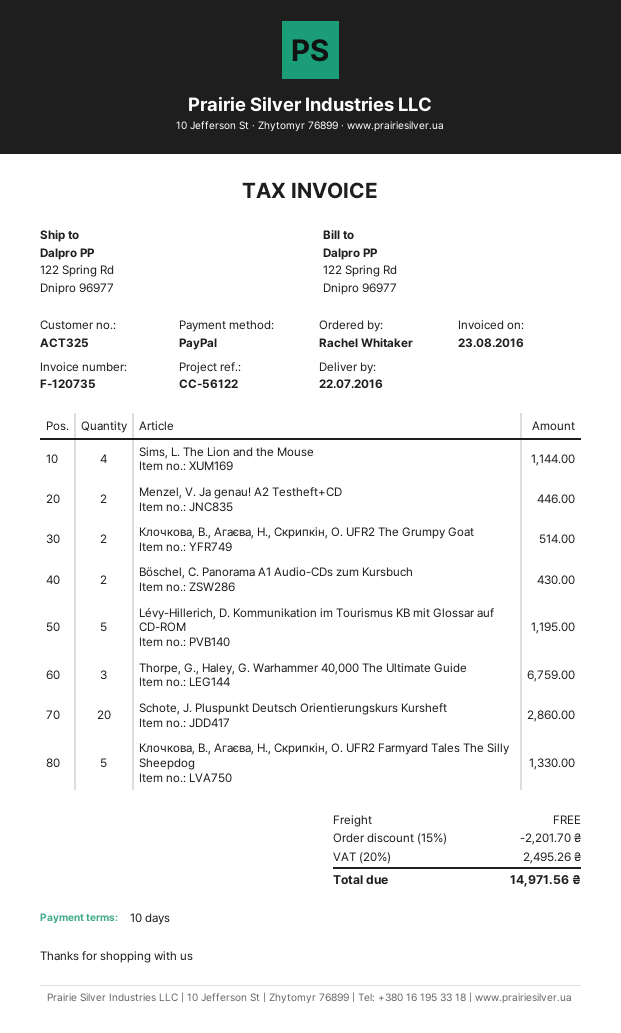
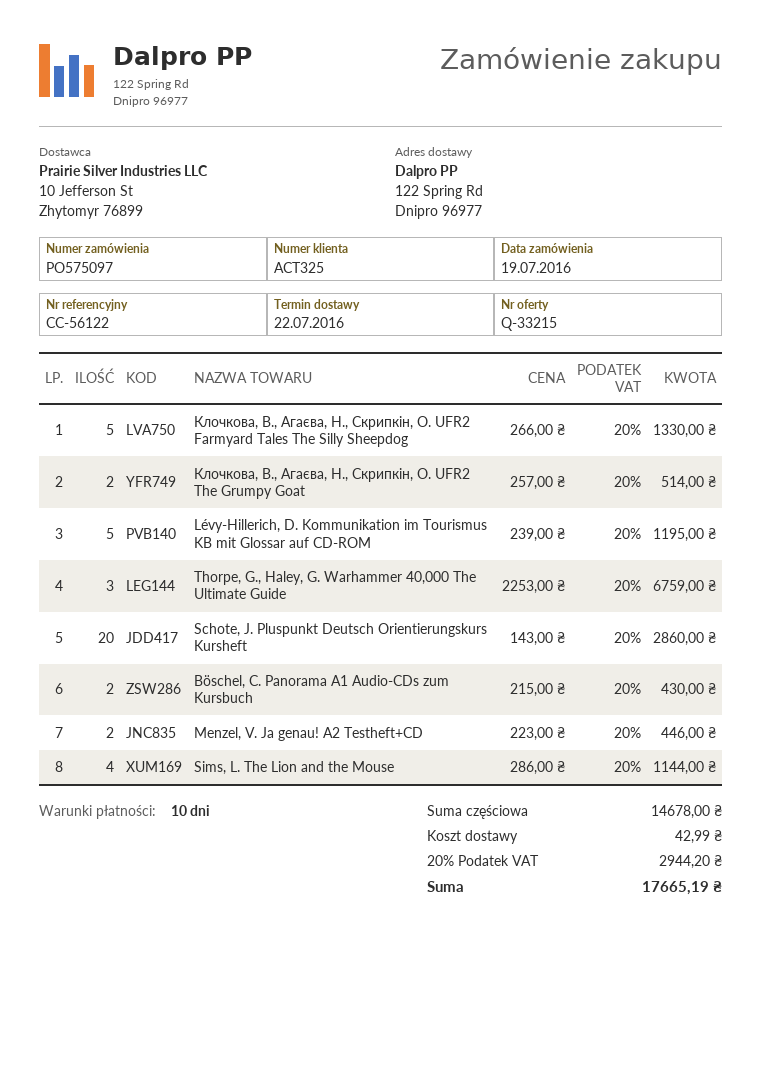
discount: 15% = 2201.70 -> none
shipping: 0.00 -> 42.99
tax: 20% = 2495.26 -> 20% = 2944.20
total: 14971.56 -> 17665.19

